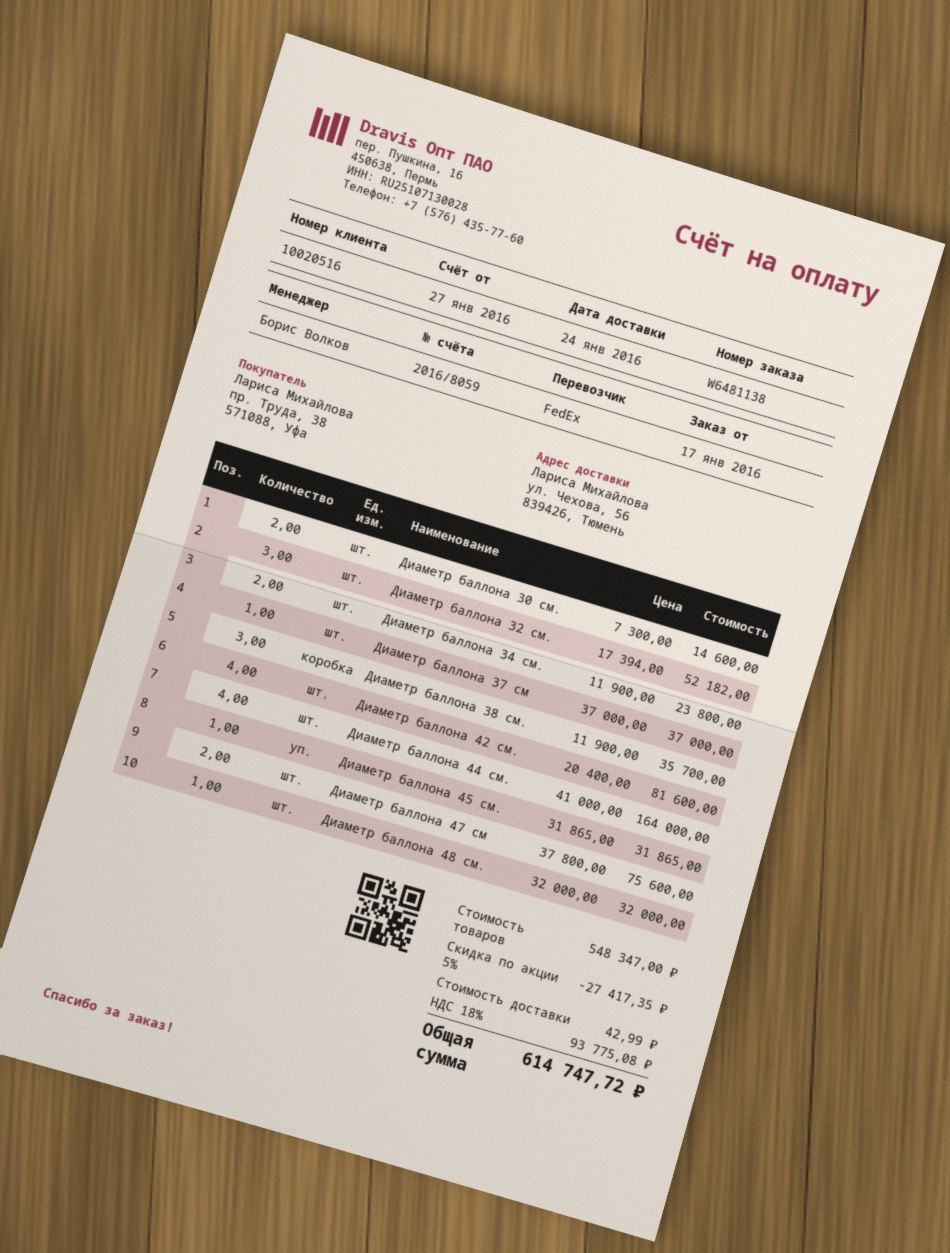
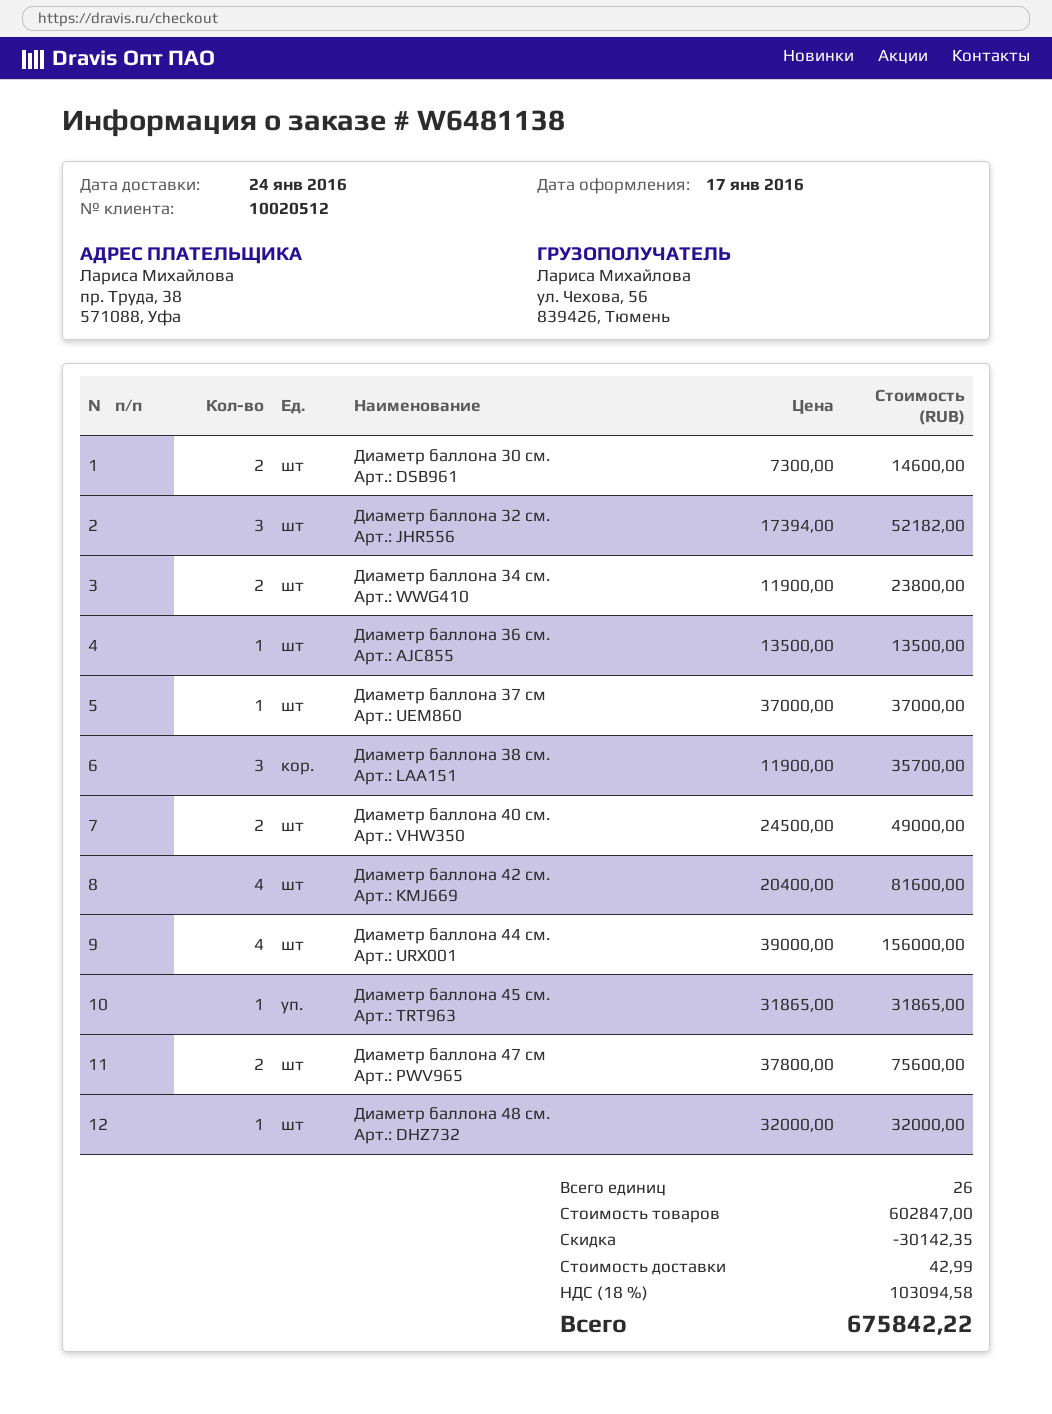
customer number: 10020516 -> 10020512
Диаметр баллона 44 см.: 4 x 41000.00 = 164000.00 -> 4 x 39000.00 = 156000.00
Диаметр баллона 36 см.: none -> 1 x 13500.00 = 13500.00
Диаметр баллона 40 см.: none -> 2 x 24500.00 = 49000.00
subtotal: 548347.00 -> 602847.00
discount: 27417.35 -> 30142.35
tax: 18% = 93775.08 -> 18% = 103094.58
total: 614747.72 -> 675842.22

